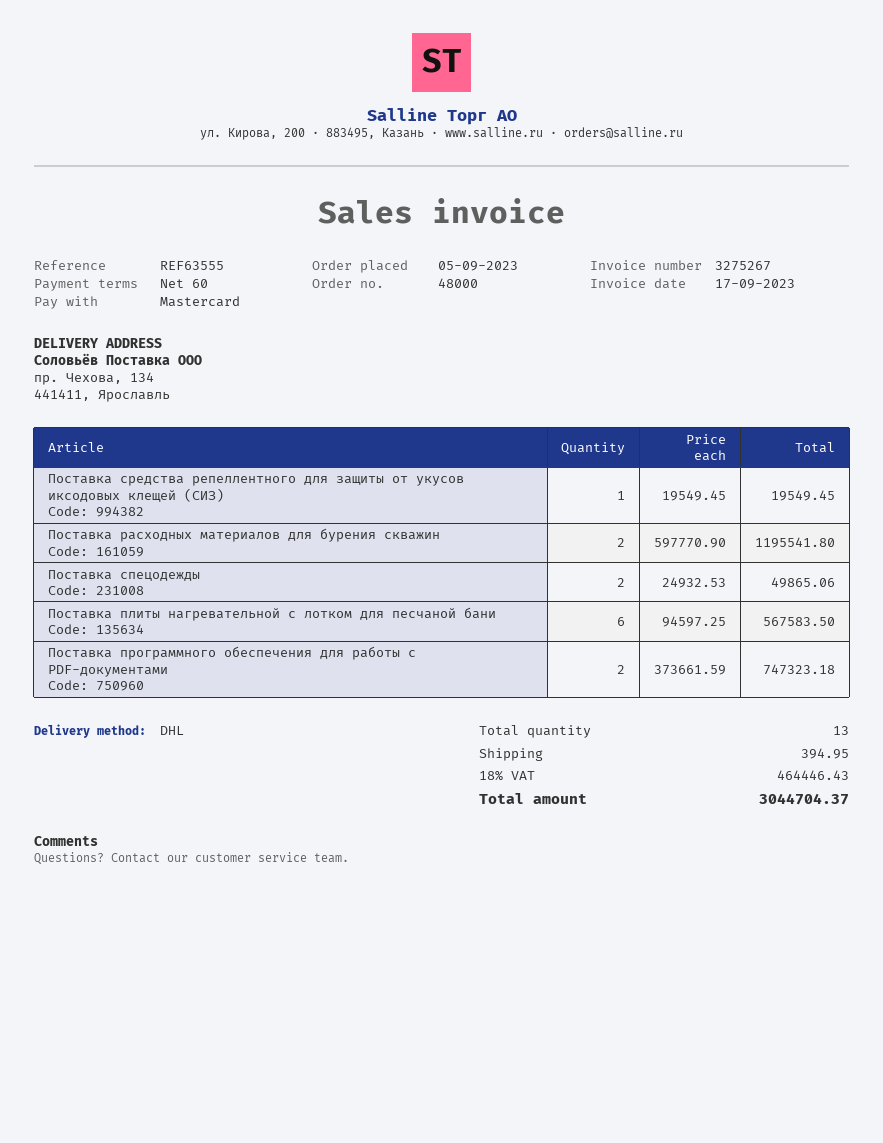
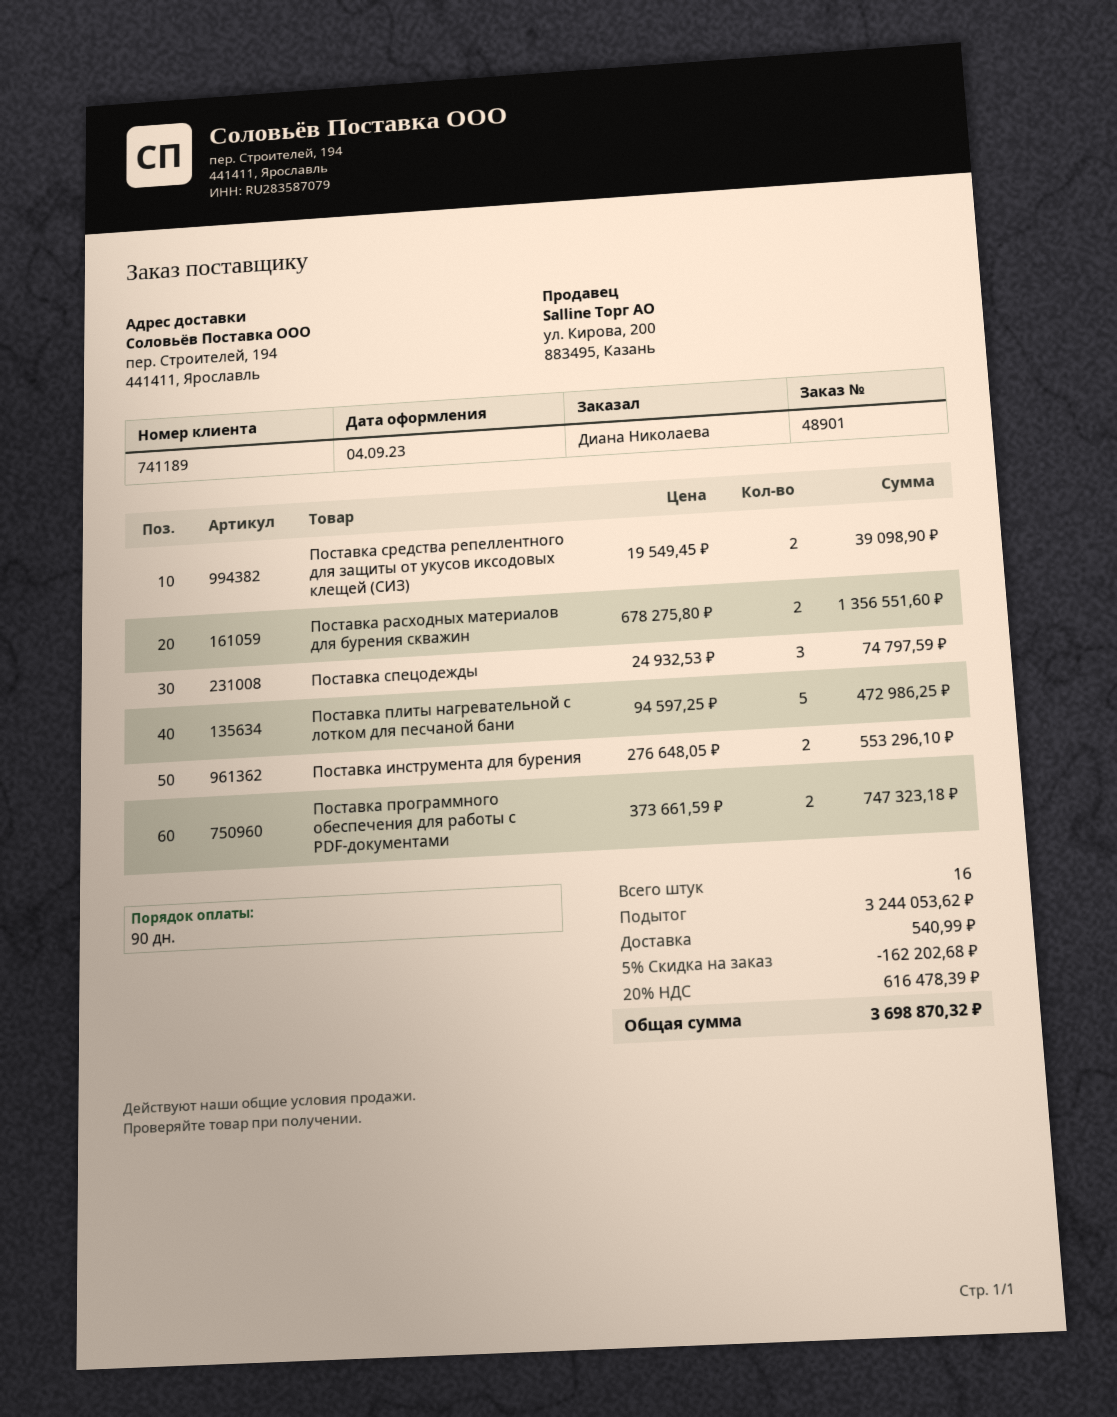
order number: 48000 -> 48901
order date: 2023-09-05 -> 2023-09-04
payment terms: 60 days -> 90 days
ship to: пр. Чехова, 134, 441411, Ярославль -> пер. Строителей, 194, 441411, Ярославль
Поставка средства репеллентного для защиты от укусов иксодовых клещей (СИЗ): 1 x 19549.45 = 19549.45 -> 2 x 19549.45 = 39098.90
Поставка расходных материалов для бурения скважин: 2 x 597770.90 = 1195541.80 -> 2 x 678275.80 = 1356551.60
Поставка спецодежды: 2 x 24932.53 = 49865.06 -> 3 x 24932.53 = 74797.59
Поставка плиты нагревательной с лотком для песчаной бани: 6 x 94597.25 = 567583.50 -> 5 x 94597.25 = 472986.25
Поставка инструмента для бурения: none -> 2 x 276648.05 = 553296.10
total quantity: 13 -> 16
discount: none -> 5% = 162202.68
shipping: 394.95 -> 540.99
tax: 18% = 464446.43 -> 20% = 616478.39
total: 3044704.37 -> 3698870.32

